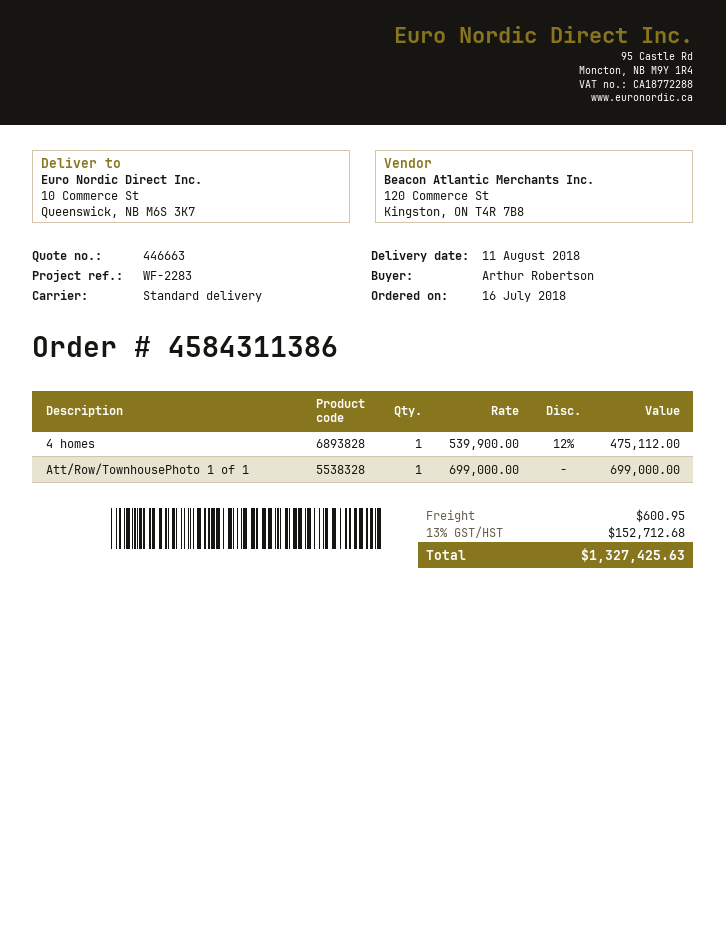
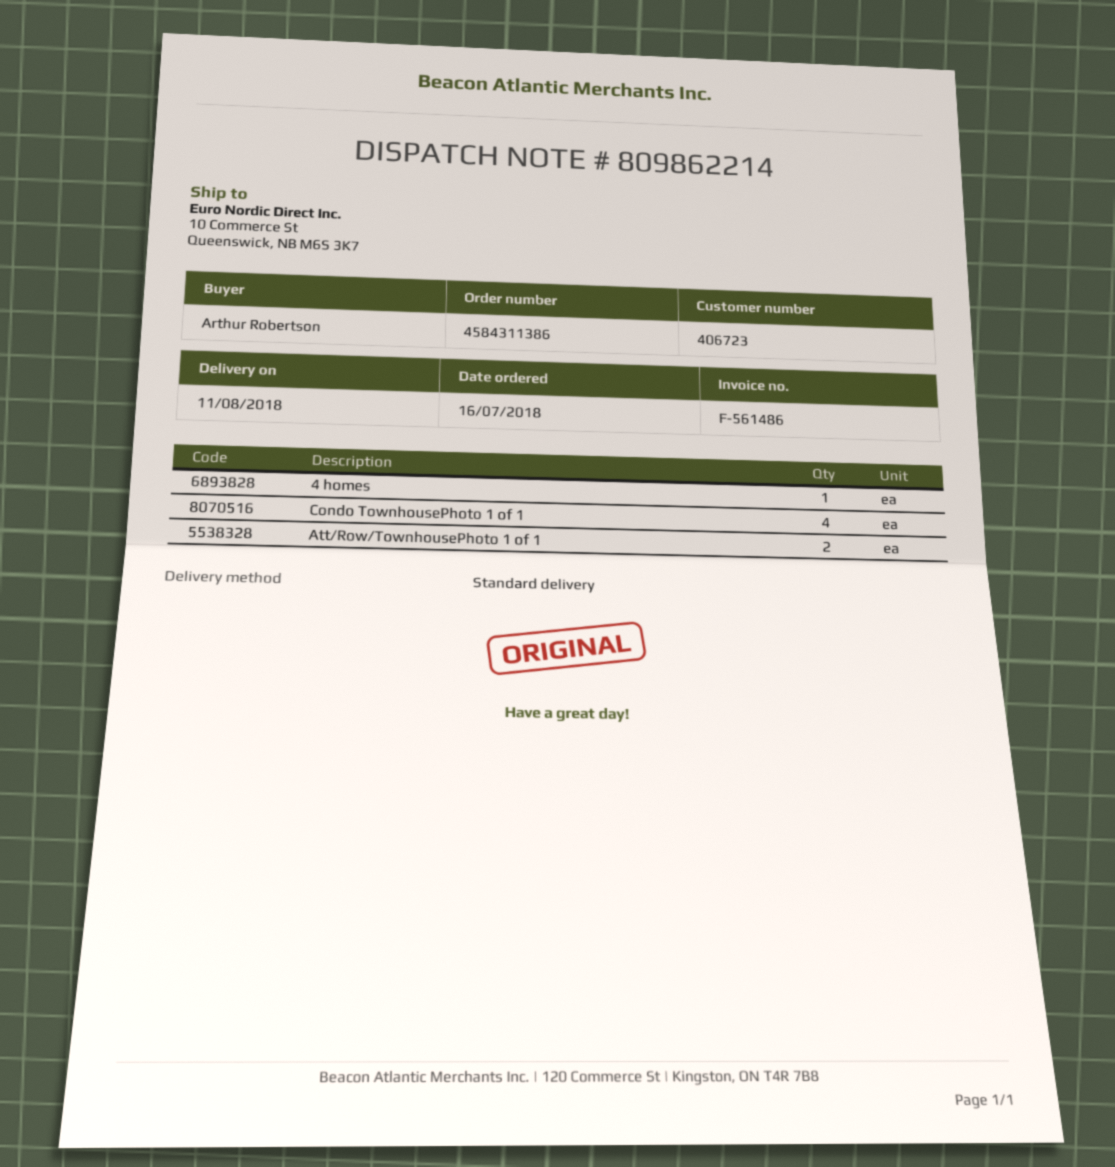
Att/Row/TownhousePhoto 1 of 1: 1 -> 2
Condo TownhousePhoto 1 of 1: none -> 4

